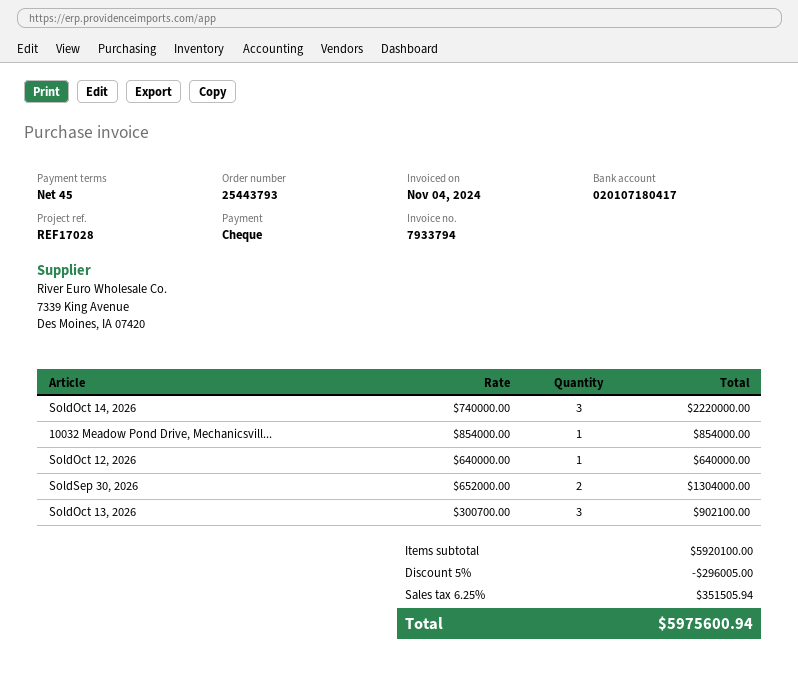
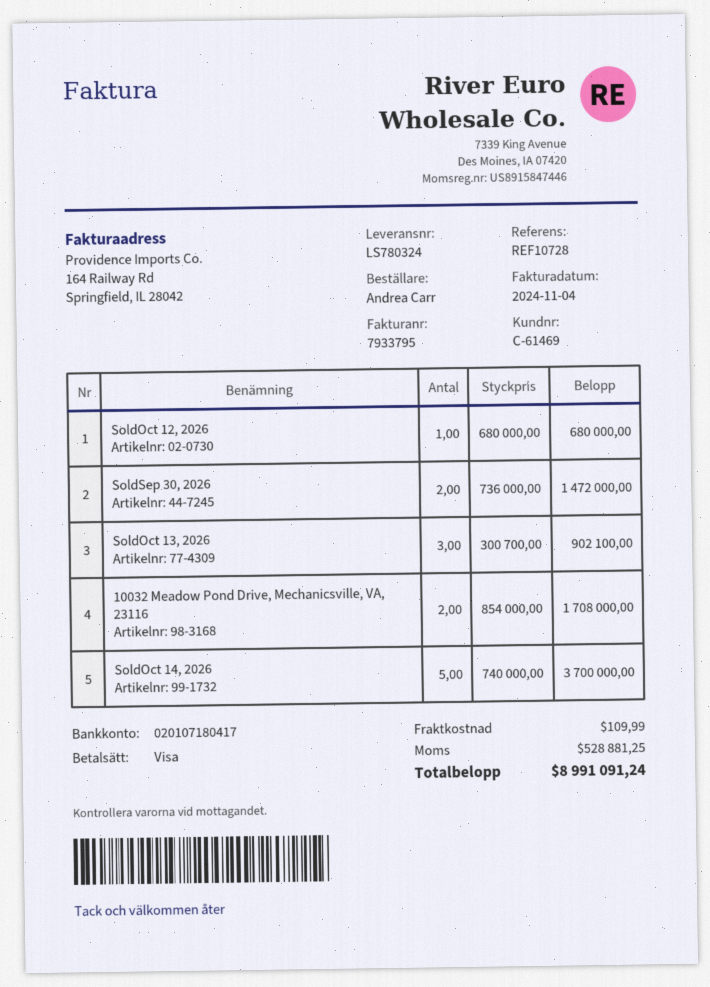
invoice number: 7933794 -> 7933795
reference: REF17028 -> REF10728
payment method: cheque -> Visa
SoldOct 14, 2026: 3 x 740000.00 = 2220000.00 -> 5 x 740000.00 = 3700000.00
10032 Meadow Pond Drive, Mechanicsvill...: 1 x 854000.00 = 854000.00 -> 2 x 854000.00 = 1708000.00
SoldOct 12, 2026: 1 x 640000.00 = 640000.00 -> 1 x 680000.00 = 680000.00
SoldSep 30, 2026: 2 x 652000.00 = 1304000.00 -> 2 x 736000.00 = 1472000.00
discount: 5% = 296005.00 -> none
shipping: none -> 109.99
tax: 351505.94 -> 528881.25
total: 5975600.94 -> 8991091.24

